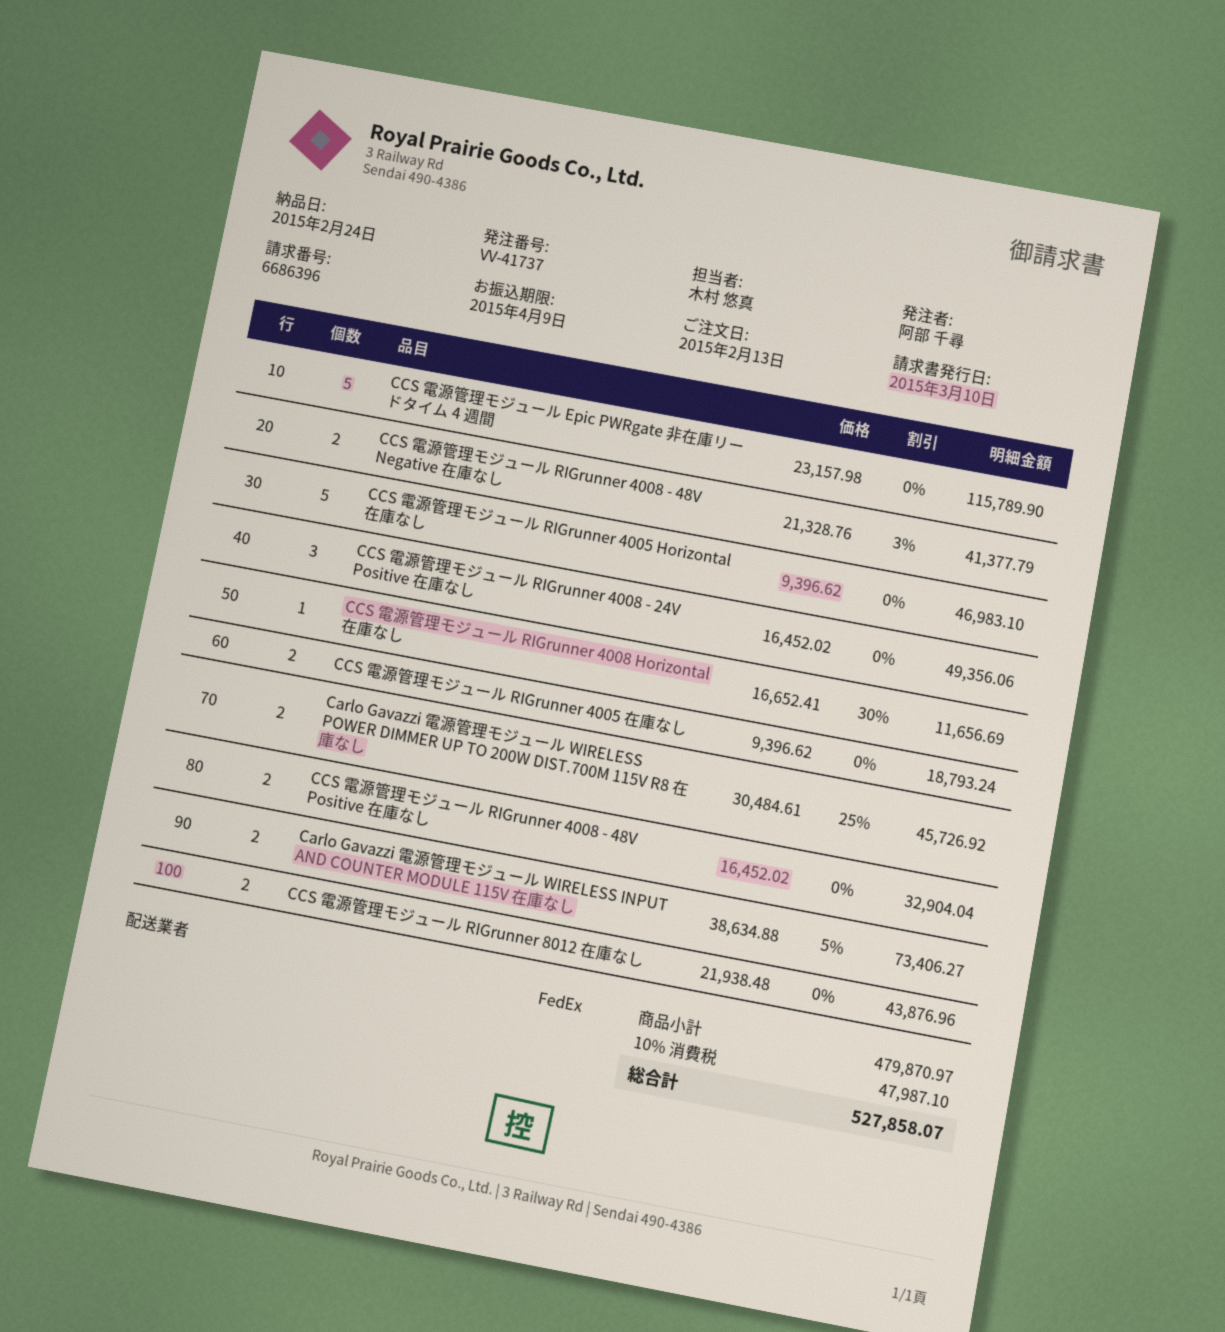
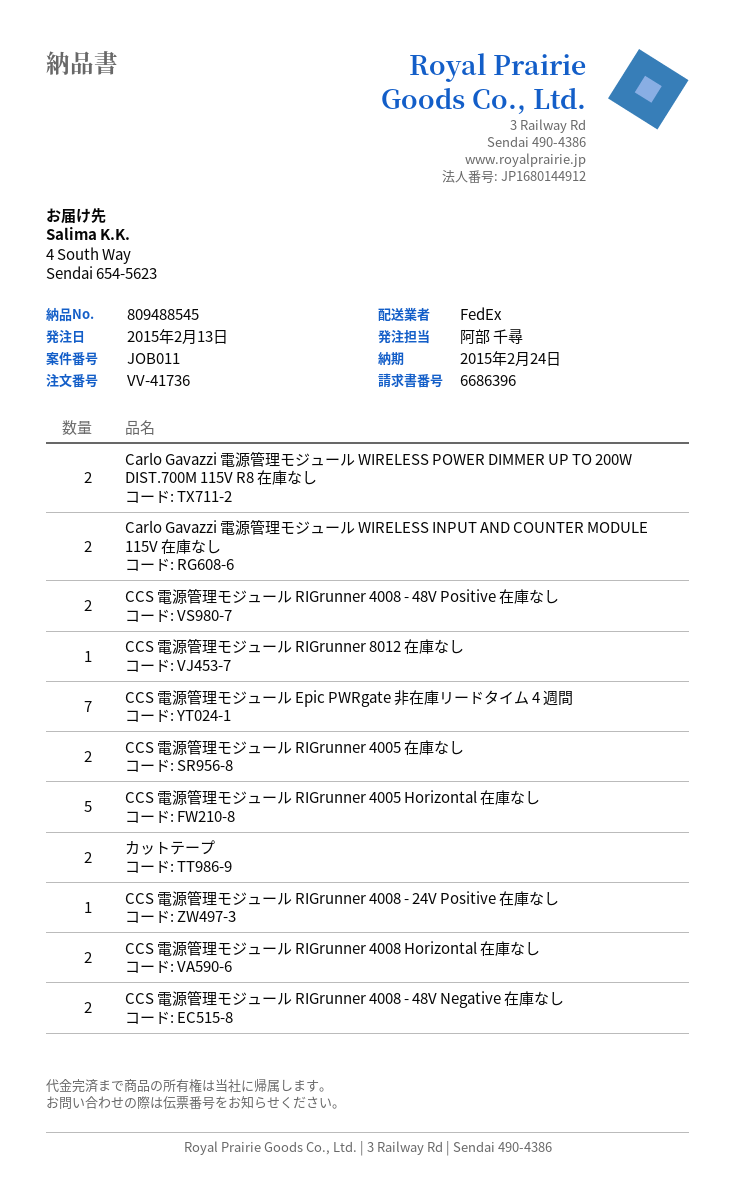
order number: VV-41737 -> VV-41736
CCS 電源管理モジュール Epic PWRgate 非在庫リードタイム 4 週間: 5 -> 7
CCS 電源管理モジュール RIGrunner 4008 - 24V Positive 在庫なし: 3 -> 1
CCS 電源管理モジュール RIGrunner 4008 Horizontal 在庫なし: 1 -> 2
CCS 電源管理モジュール RIGrunner 8012 在庫なし: 2 -> 1
カットテープ: none -> 2

